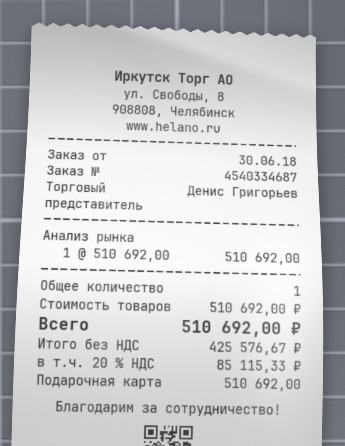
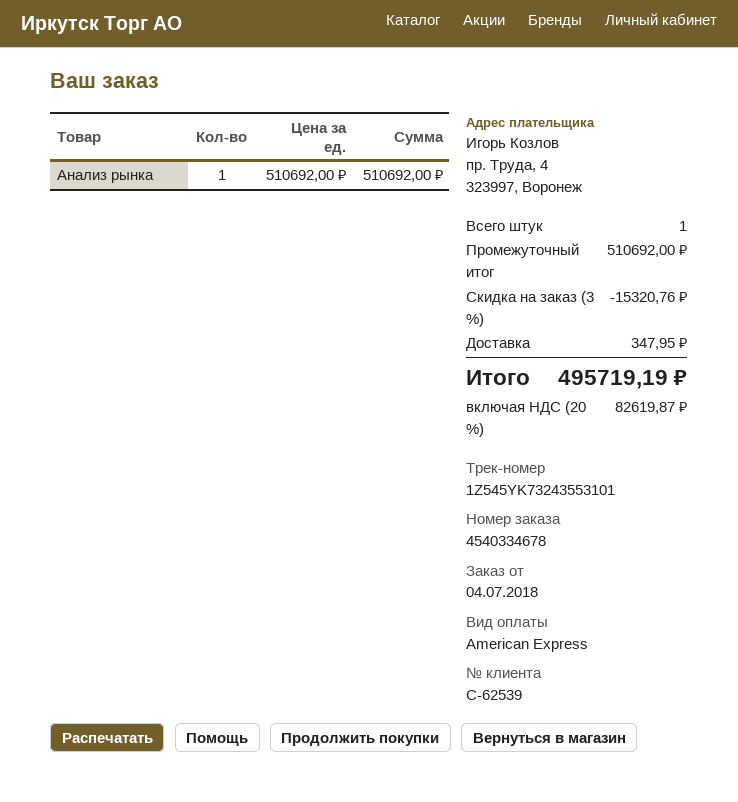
order number: 4540334687 -> 4540334678
order date: 2018-06-30 -> 2018-07-04
payment method: gift card -> American Express
discount: none -> 3% = 15320.76
shipping: none -> 347.95
tax: 20% = 85115.33 -> 20% = 82619.87
total: 510692.00 -> 495719.19

